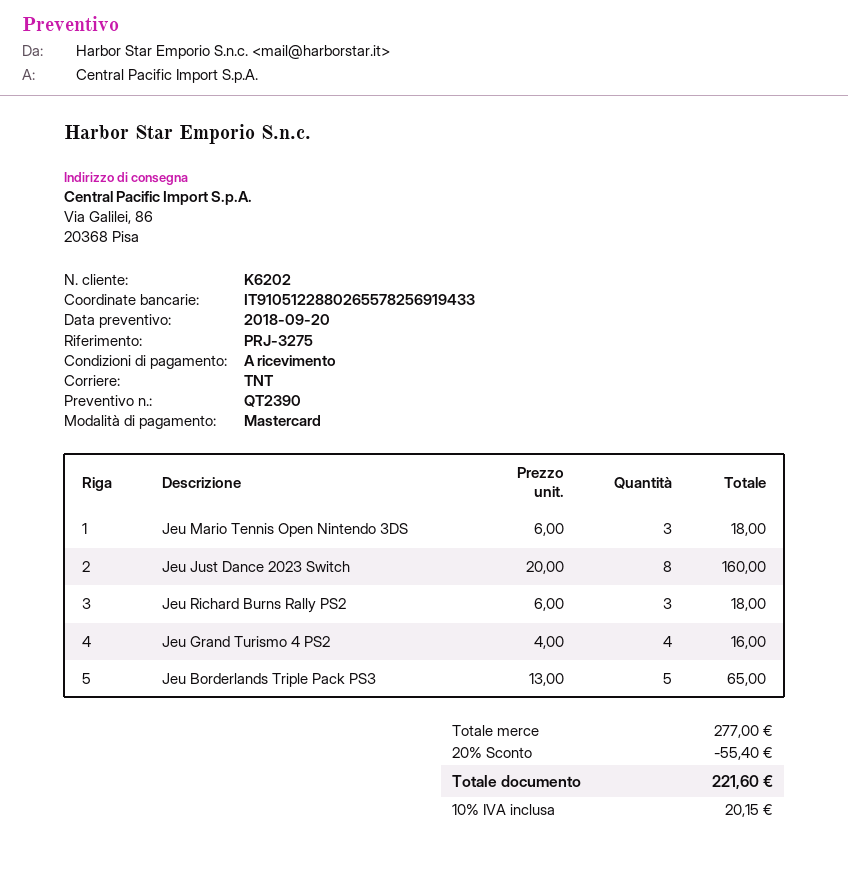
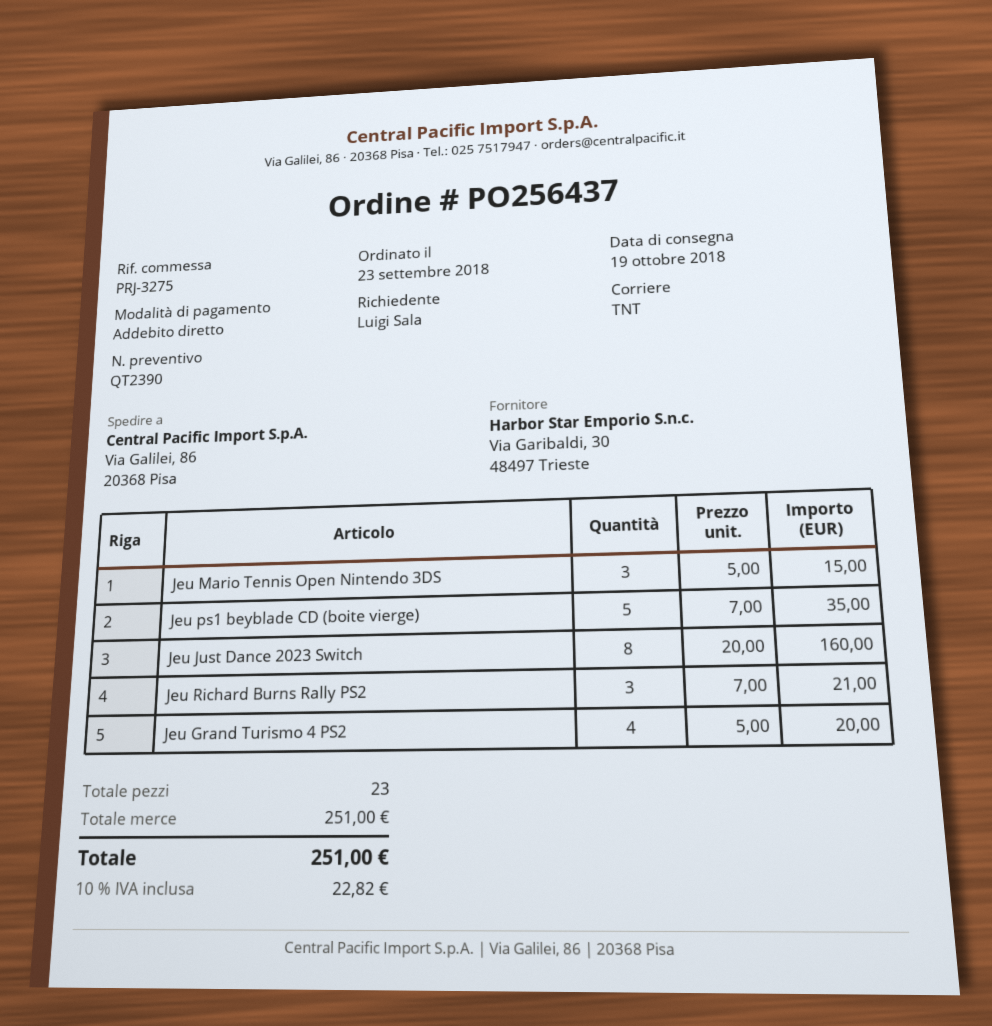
payment method: Mastercard -> direct debit
Jeu Mario Tennis Open Nintendo 3DS: 3 x 6.00 = 18.00 -> 3 x 5.00 = 15.00
Jeu Richard Burns Rally PS2: 3 x 6.00 = 18.00 -> 3 x 7.00 = 21.00
Jeu Grand Turismo 4 PS2: 4 x 4.00 = 16.00 -> 4 x 5.00 = 20.00
Jeu Borderlands Triple Pack PS3: 5 x 13.00 = 65.00 -> none
Jeu ps1 beyblade CD (boite vierge): none -> 5 x 7.00 = 35.00
subtotal: 277.00 -> 251.00
discount: 20% = 55.40 -> none
tax: 10% = 20.15 -> 10% = 22.82
total: 221.60 -> 251.00

